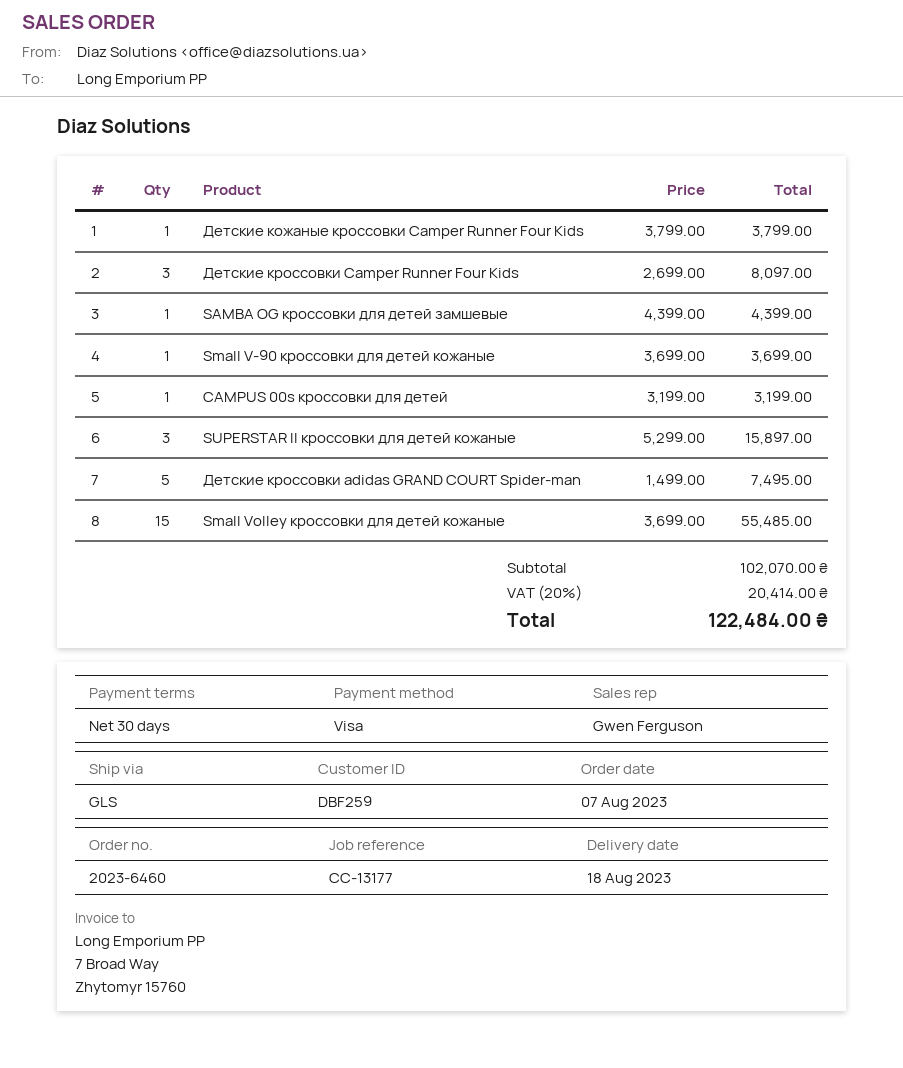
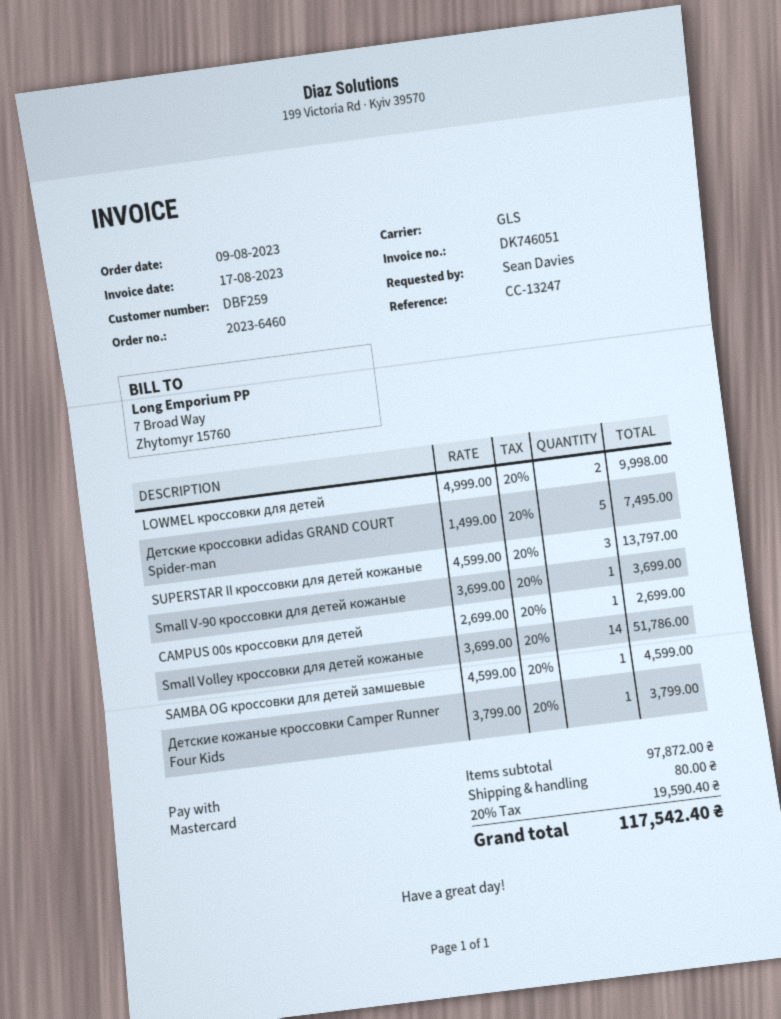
order date: 2023-08-07 -> 2023-08-09
reference: CC-13177 -> CC-13247
payment method: Visa -> Mastercard
Детские кроссовки Camper Runner Four Kids: 3 x 2699.00 = 8097.00 -> none
SAMBA OG кроссовки для детей замшевые: 1 x 4399.00 = 4399.00 -> 1 x 4599.00 = 4599.00
CAMPUS 00s кроссовки для детей: 1 x 3199.00 = 3199.00 -> 1 x 2699.00 = 2699.00
SUPERSTAR II кроссовки для детей кожаные: 3 x 5299.00 = 15897.00 -> 3 x 4599.00 = 13797.00
Small Volley кроссовки для детей кожаные: 15 x 3699.00 = 55485.00 -> 14 x 3699.00 = 51786.00
LOWMEL кроссовки для детей: none -> 2 x 4999.00 = 9998.00
subtotal: 102070.00 -> 97872.00
shipping: none -> 80.00
tax: 20% = 20414.00 -> 20% = 19590.40
total: 122484.00 -> 117542.40

